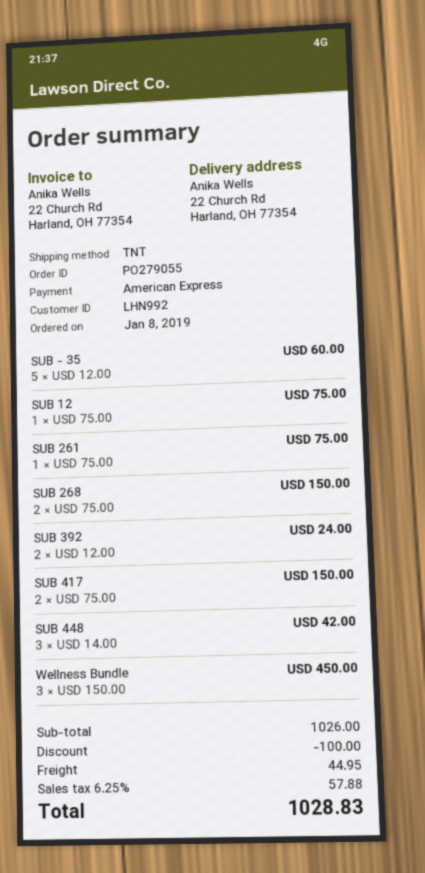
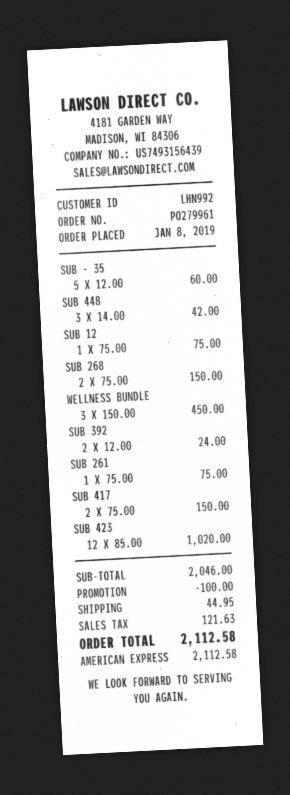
order number: PO279055 -> PO279961
SUB 423: none -> 12 x 85.00 = 1020.00
subtotal: 1026.00 -> 2046.00
tax: 57.88 -> 121.63
total: 1028.83 -> 2112.58

